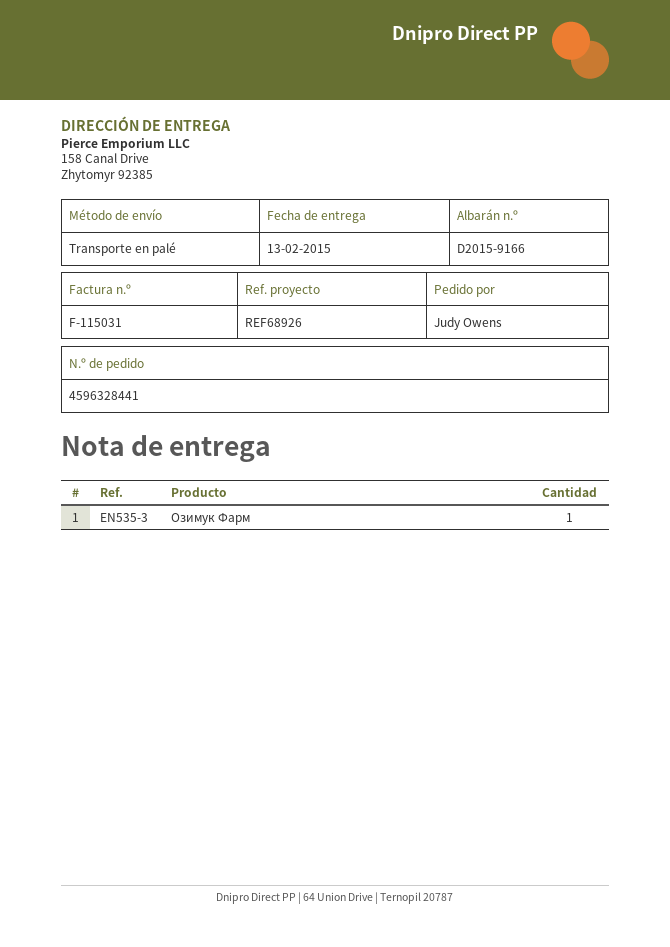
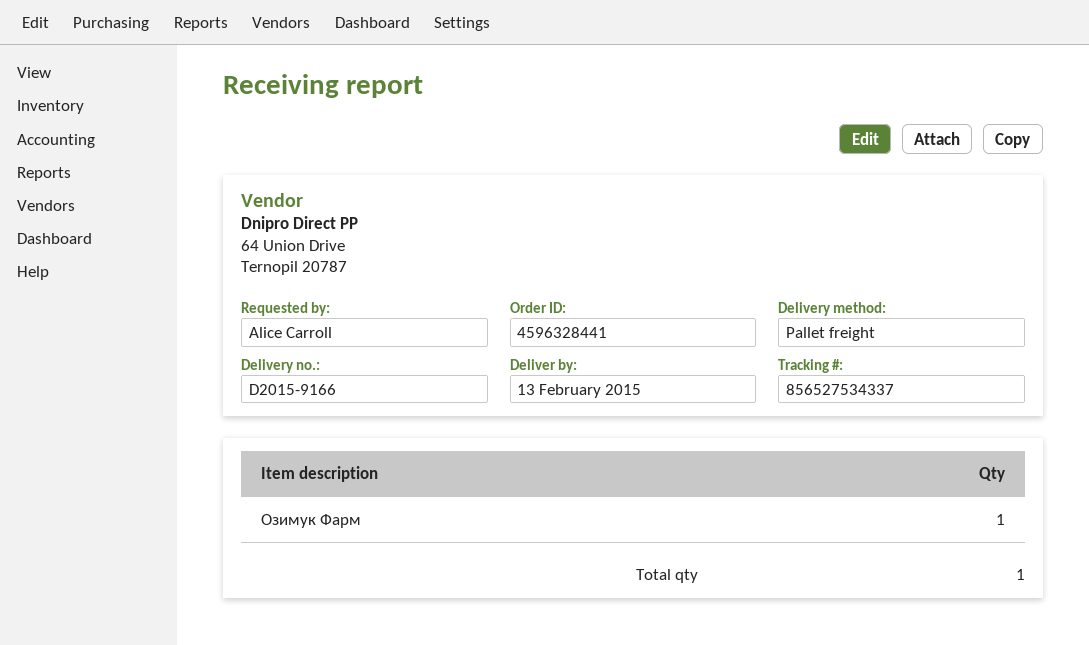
ordered by: Judy Owens -> Alice Carroll

